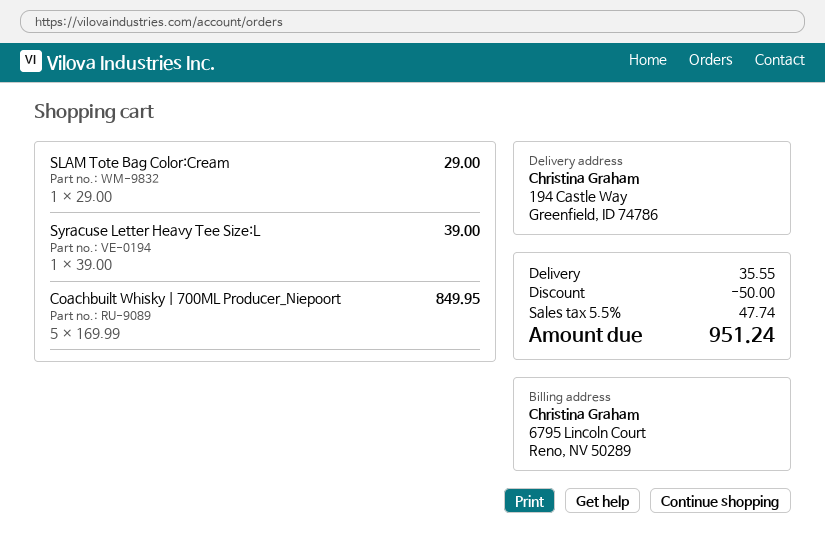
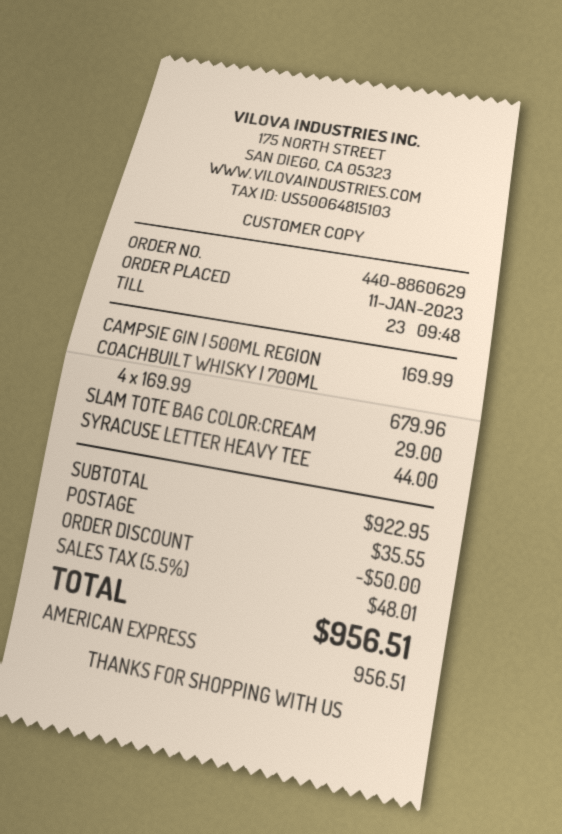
Syracuse Letter Heavy Tee Size:L: 1 x 39.00 = 39.00 -> 1 x 44.00 = 44.00
Coachbuilt Whisky | 700ML Producer_Niepoort: 5 x 169.99 = 849.95 -> 4 x 169.99 = 679.96
CAMPSIE GIN | 500ML REGION: none -> 1 x 169.99 = 169.99
tax: 5.5% = 47.74 -> 5.5% = 48.01
total: 951.24 -> 956.51

